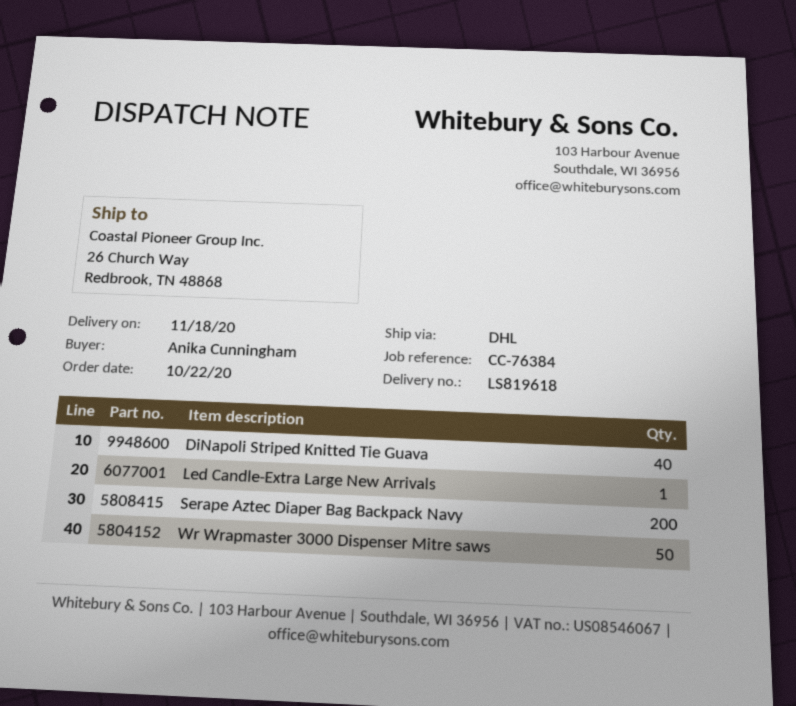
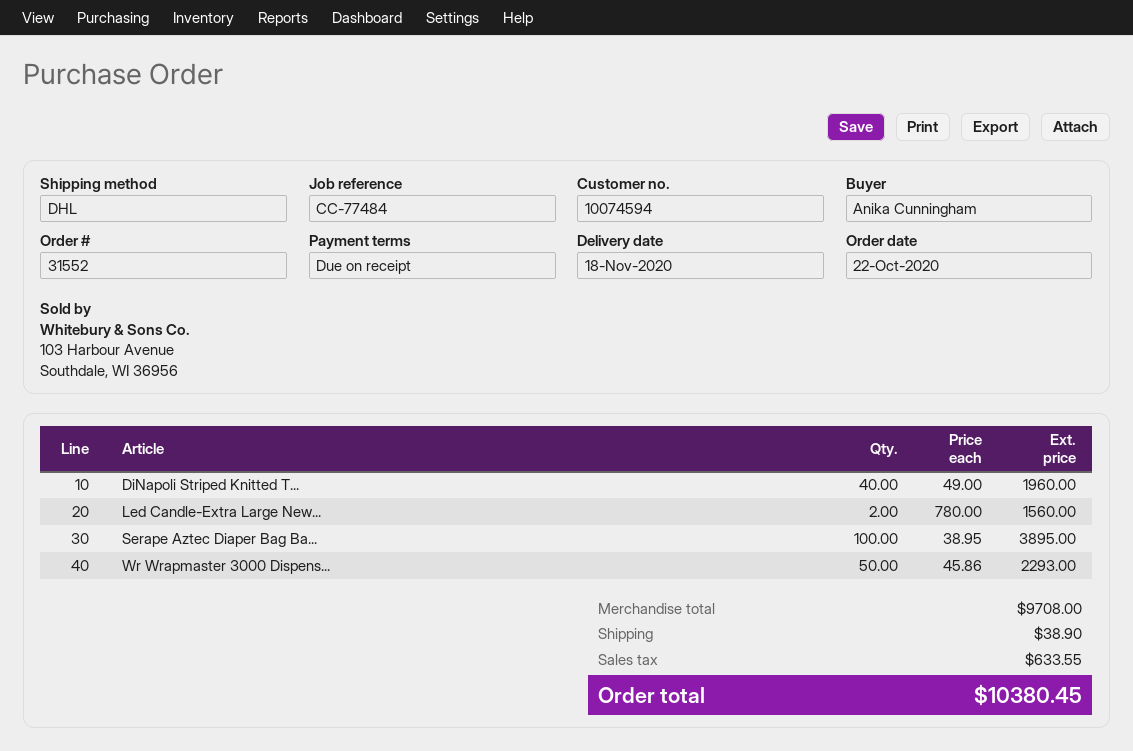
reference: CC-76384 -> CC-77484
Led Candle-Extra Large New Arrivals: 1 -> 2
Serape Aztec Diaper Bag Backpack Navy: 200 -> 100

